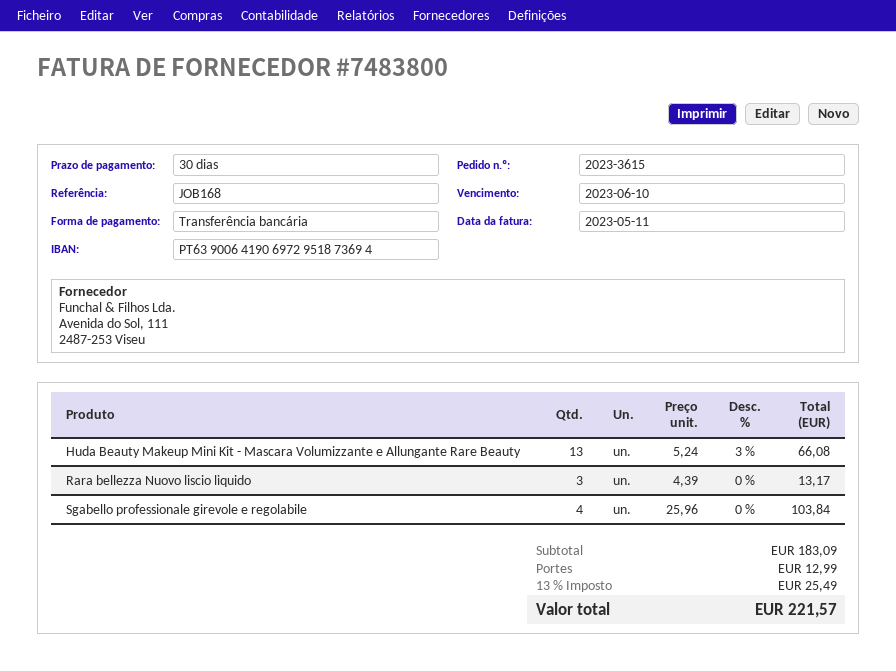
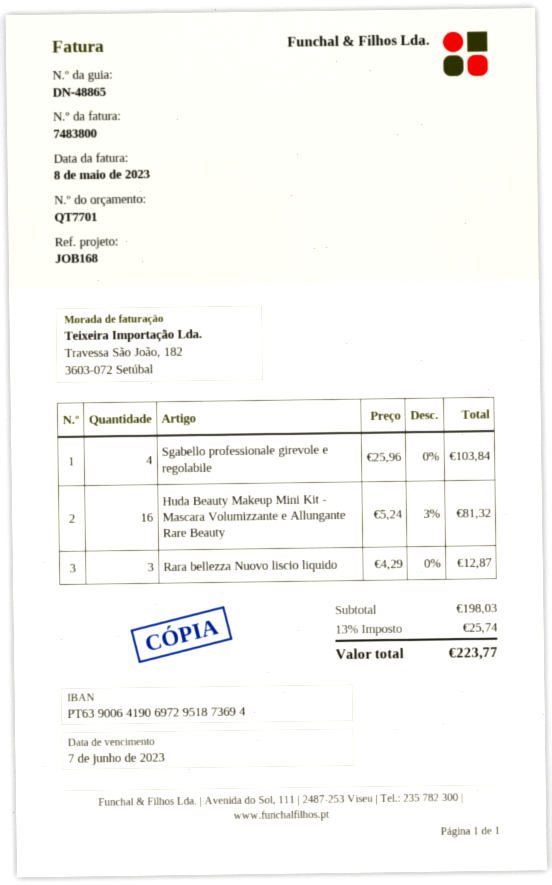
invoice date: 2023-05-11 -> 2023-05-08
due date: 2023-06-10 -> 2023-06-07
Huda Beauty Makeup Mini Kit - Mascara Volumizzante e Allungante Rare Beauty: 13 x 5.24 - 3% = 66.08 -> 16 x 5.24 - 3% = 81.32
Rara bellezza Nuovo liscio liquido: 3 x 4.39 = 13.17 -> 3 x 4.29 = 12.87
subtotal: 183.09 -> 198.03
shipping: 12.99 -> none
tax: 13% = 25.49 -> 13% = 25.74
total: 221.57 -> 223.77

